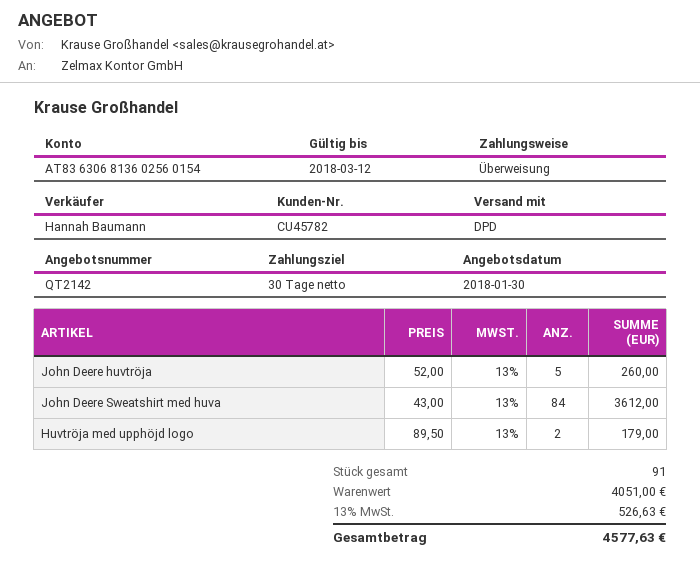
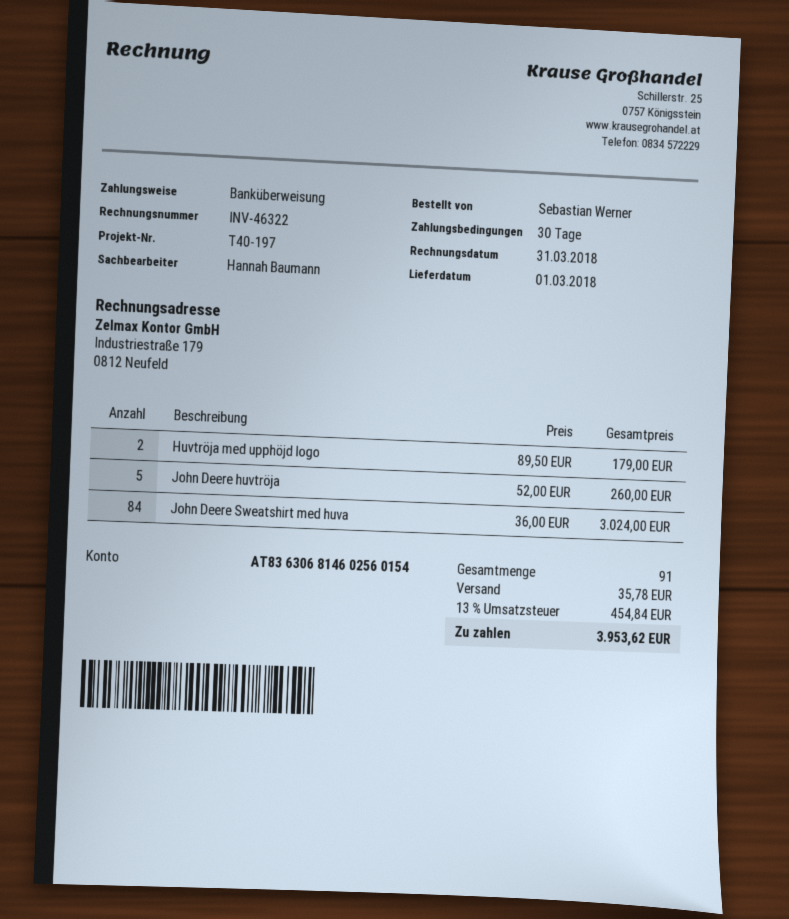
bank account: AT836306813602560154 -> AT836306814602560154
John Deere Sweatshirt med huva: 84 x 43.00 = 3612.00 -> 84 x 36.00 = 3024.00
shipping: none -> 35.78
tax: 13% = 526.63 -> 13% = 454.84
total: 4577.63 -> 3953.62

